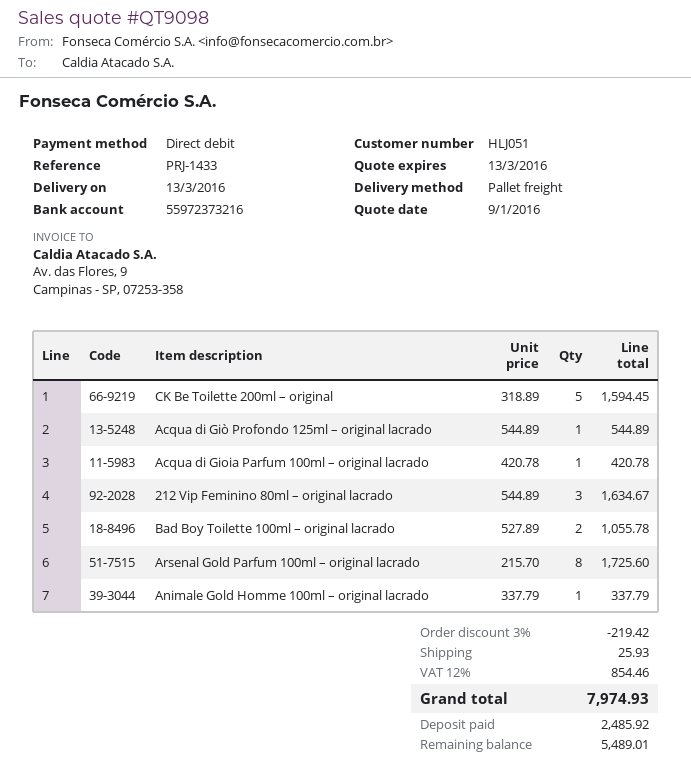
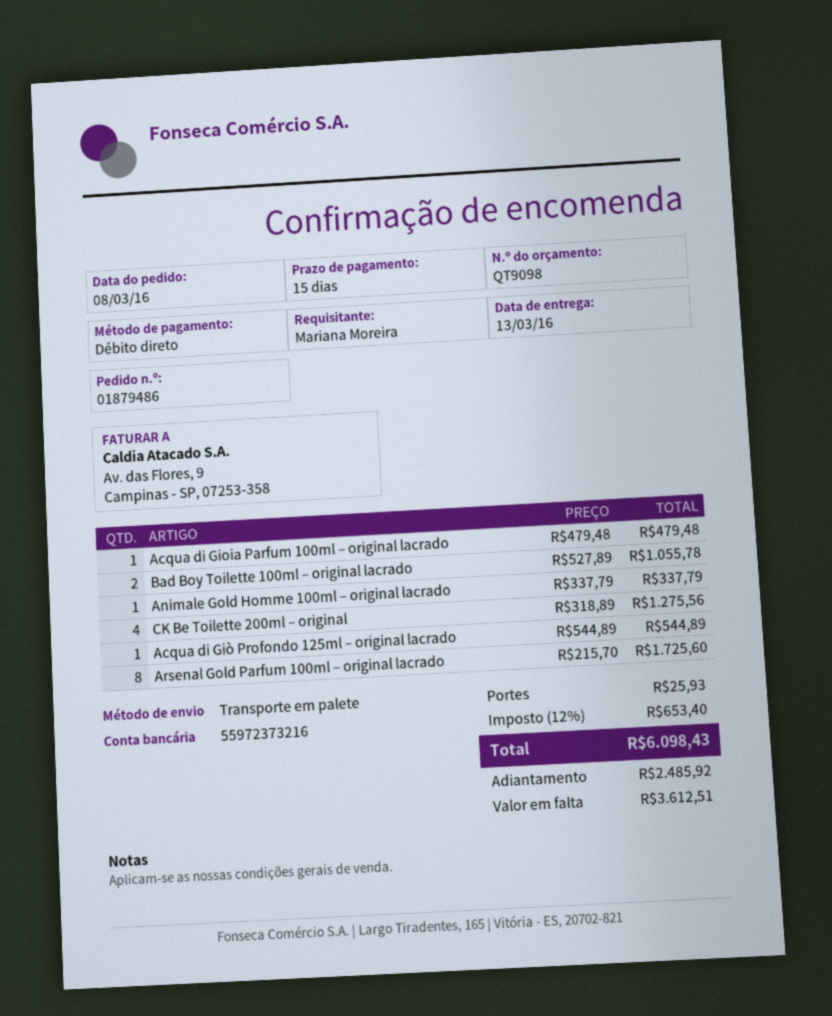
CK Be Toilette 200ml – original: 5 x 318.89 = 1594.45 -> 4 x 318.89 = 1275.56
Acqua di Gioia Parfum 100ml – original lacrado: 1 x 420.78 = 420.78 -> 1 x 479.48 = 479.48
212 Vip Feminino 80ml – original lacrado: 3 x 544.89 = 1634.67 -> none
discount: 3% = 219.42 -> none
tax: 12% = 854.46 -> 12% = 653.40
total: 7974.93 -> 6098.43
balance: 5489.01 -> 3612.51

